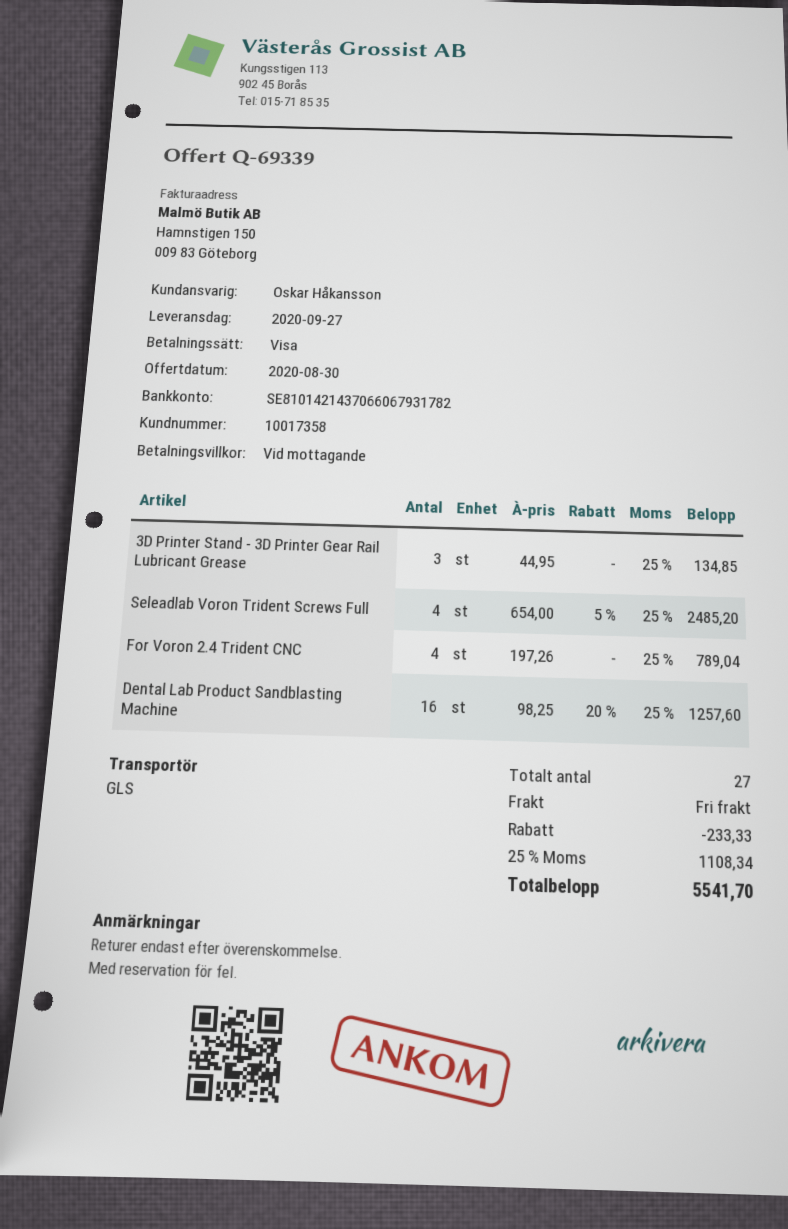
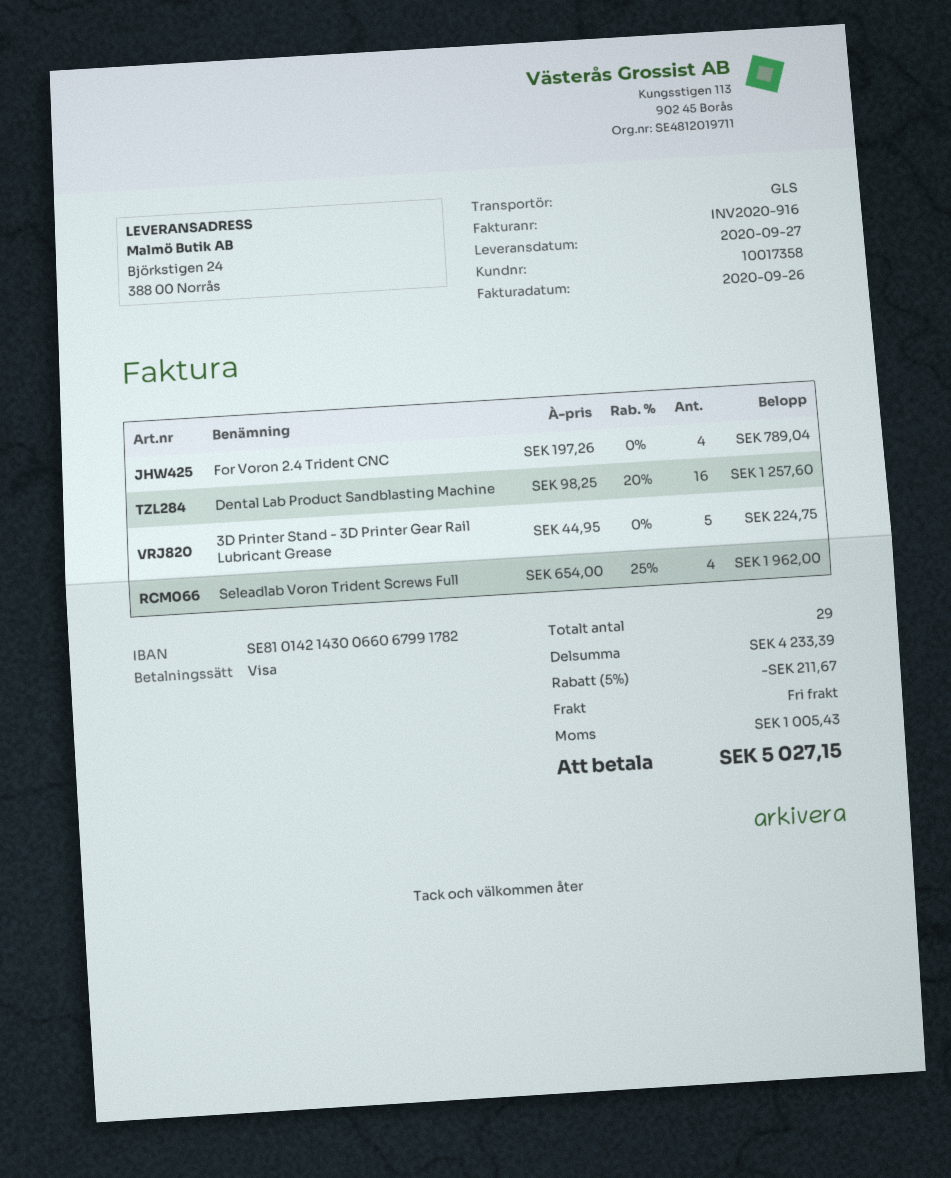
bank account: SE8101421437066067931782 -> SE8101421430066067991782
3D Printer Stand - 3D Printer Gear Rail Lubricant Grease: 3 x 44.95 = 134.85 -> 5 x 44.95 = 224.75
Seleadlab Voron Trident Screws Full: 4 x 654.00 - 5% = 2485.20 -> 4 x 654.00 - 25% = 1962.00
total quantity: 27 -> 29
discount: 233.33 -> 211.67
tax: 1108.34 -> 1005.43
total: 5541.70 -> 5027.15

